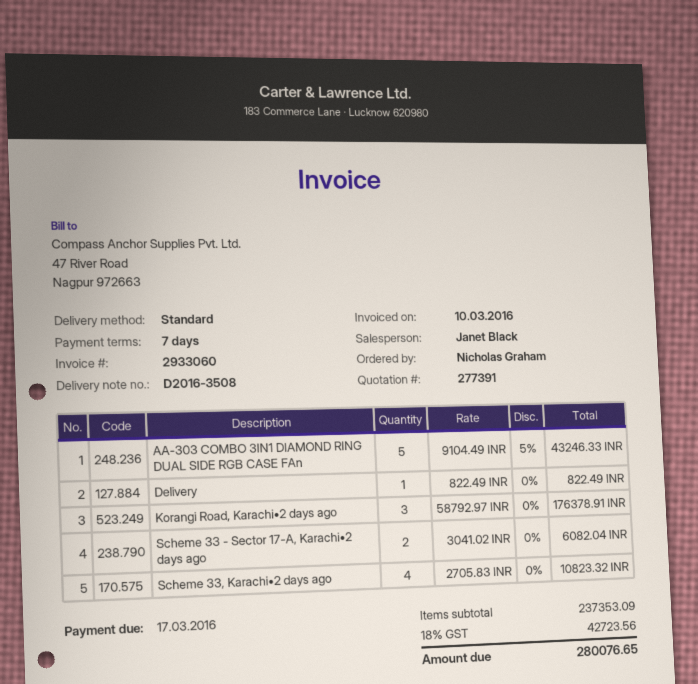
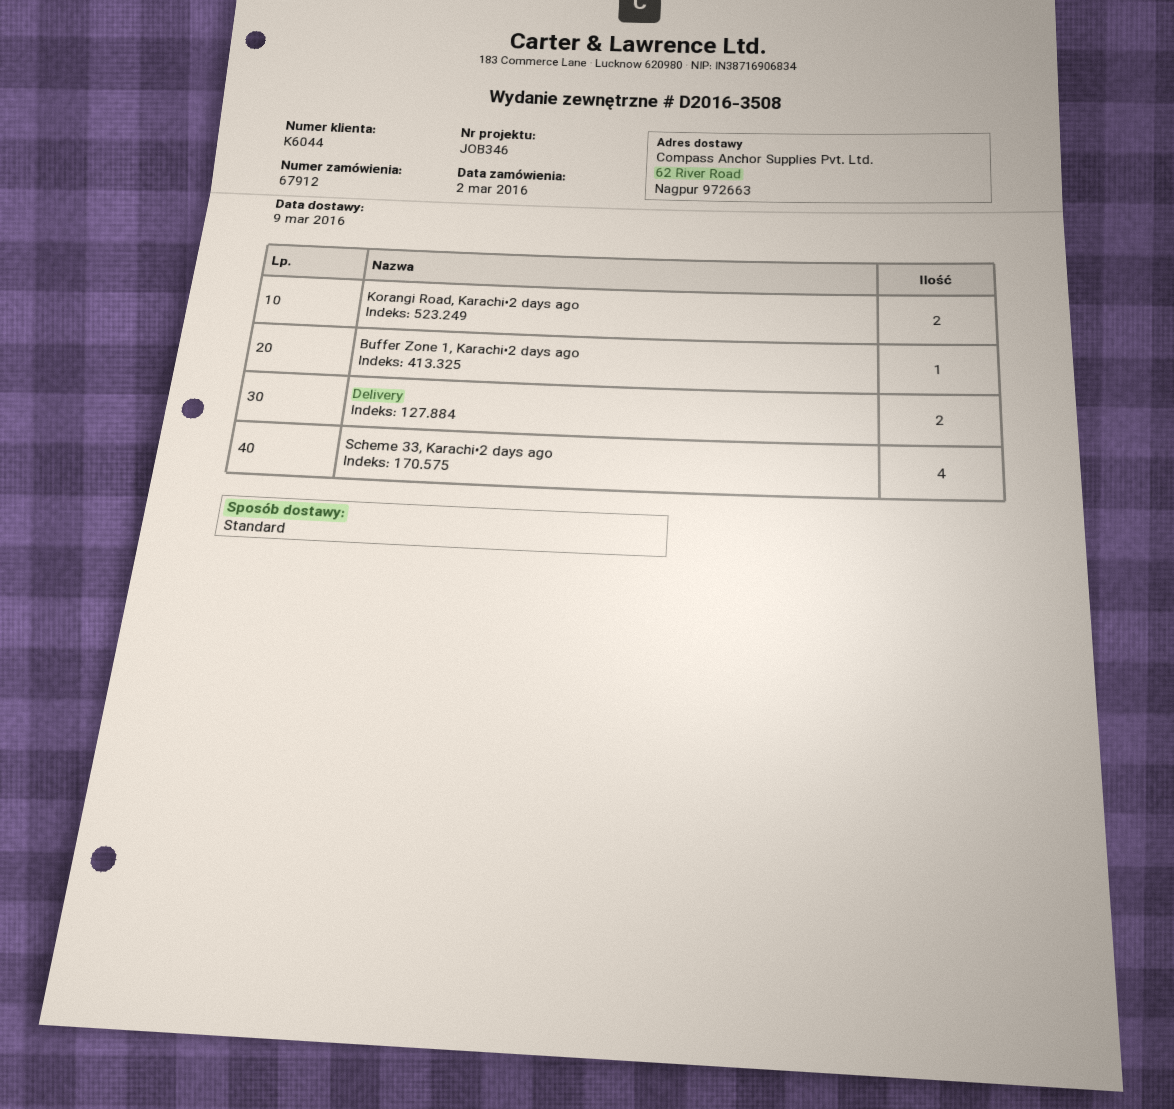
AA-303 COMBO 3IN1 DIAMOND RING DUAL SIDE RGB CASE FAn: 5 -> none
Delivery: 1 -> 2
Korangi Road, Karachi•2 days ago: 3 -> 2
Scheme 33 - Sector 17-A, Karachi•2 days ago: 2 -> none
Buffer Zone 1, Karachi•2 days ago: none -> 1

